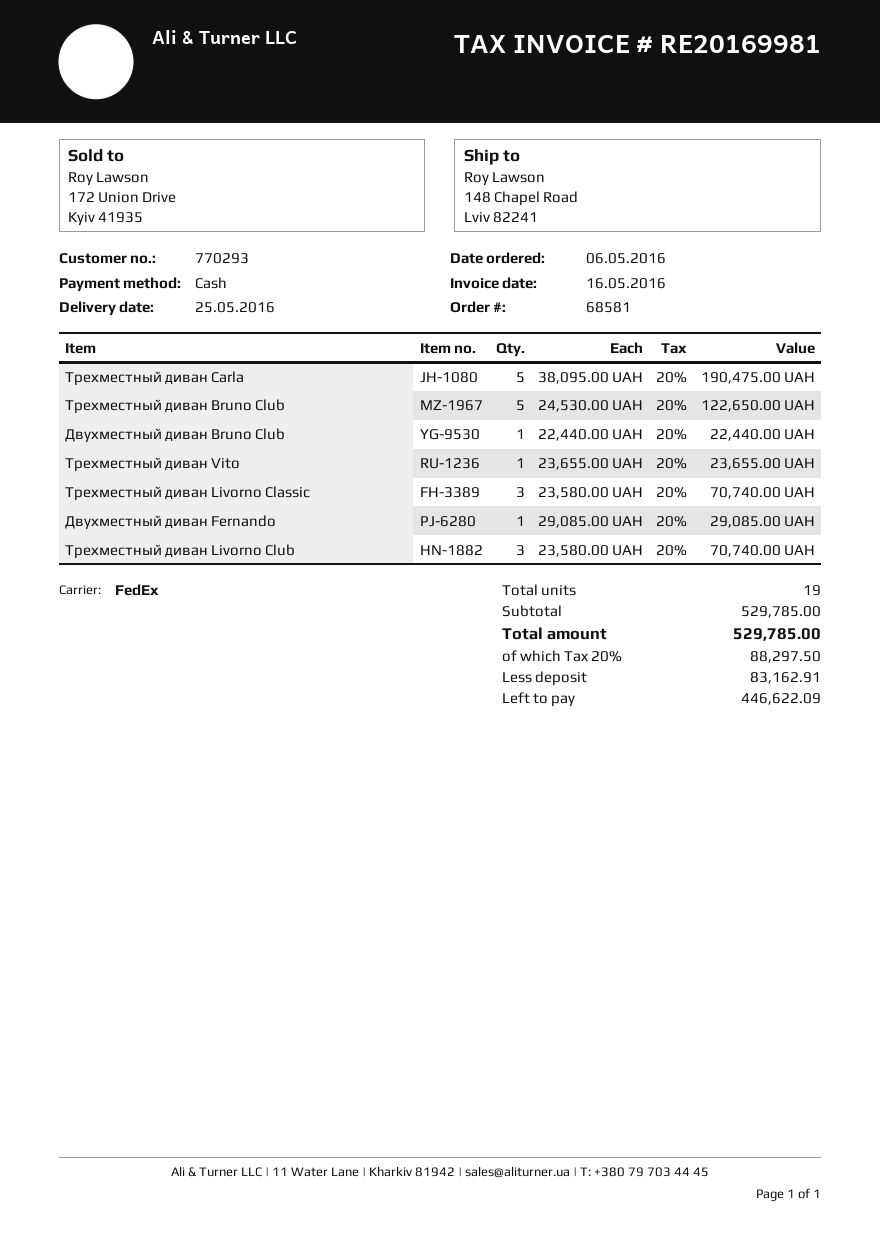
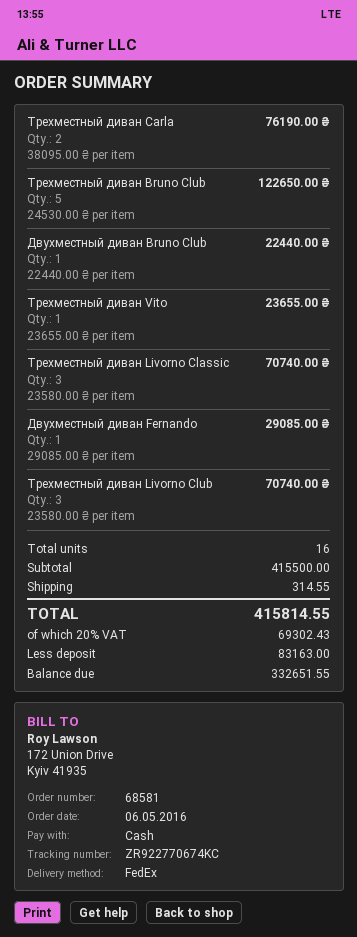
Трехместный диван Carla: 5 x 38095.00 = 190475.00 -> 2 x 38095.00 = 76190.00
total quantity: 19 -> 16
subtotal: 529785.00 -> 415500.00
shipping: none -> 314.55
tax: 20% = 88297.50 -> 20% = 69302.43
total: 529785.00 -> 415814.55
deposit: 83162.91 -> 83163.00
balance: 446622.09 -> 332651.55

